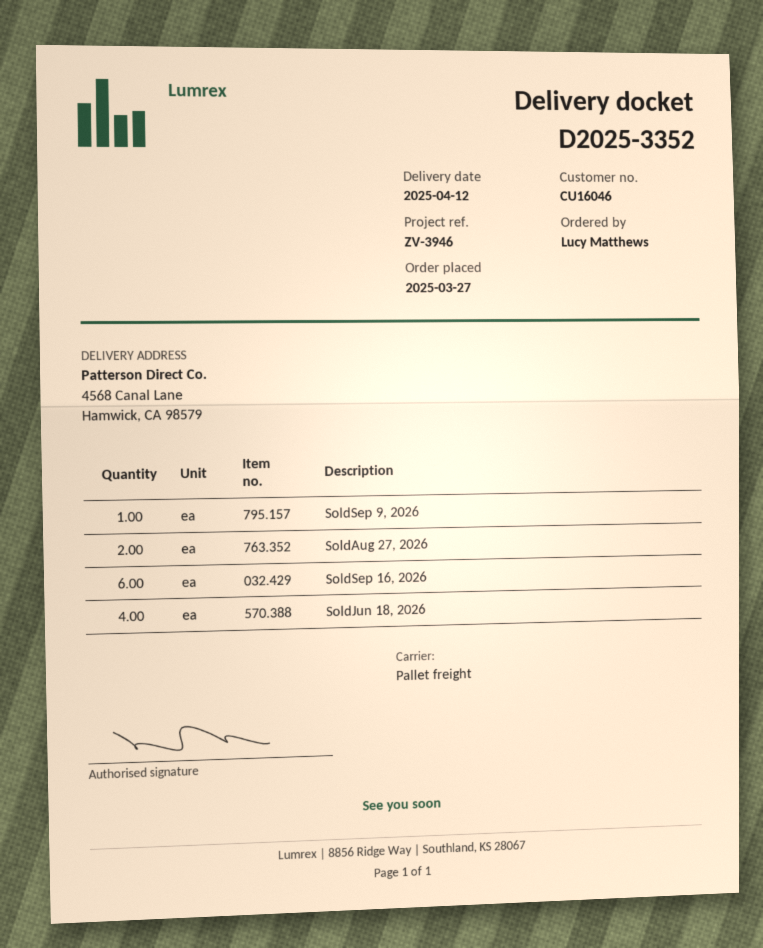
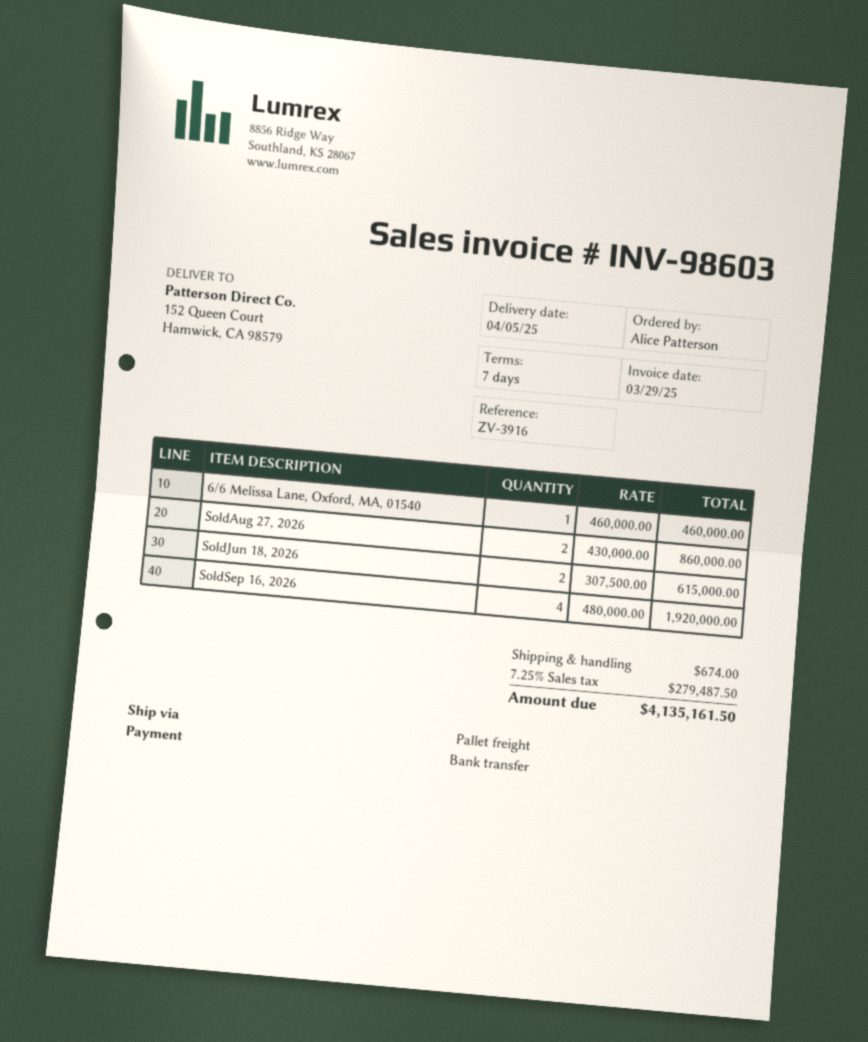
delivery date: 2025-04-12 -> 2025-04-05
reference: ZV-3946 -> ZV-3916
ordered by: Lucy Matthews -> Alice Patterson
ship to: 4568 Canal Lane, Hamwick, CA 98579 -> 152 Queen Court, Hamwick, CA 98579
SoldSep 9, 2026: 1 -> none
SoldSep 16, 2026: 6 -> 4
SoldJun 18, 2026: 4 -> 2
6/6 Melissa Lane, Oxford, MA, 01540: none -> 1

